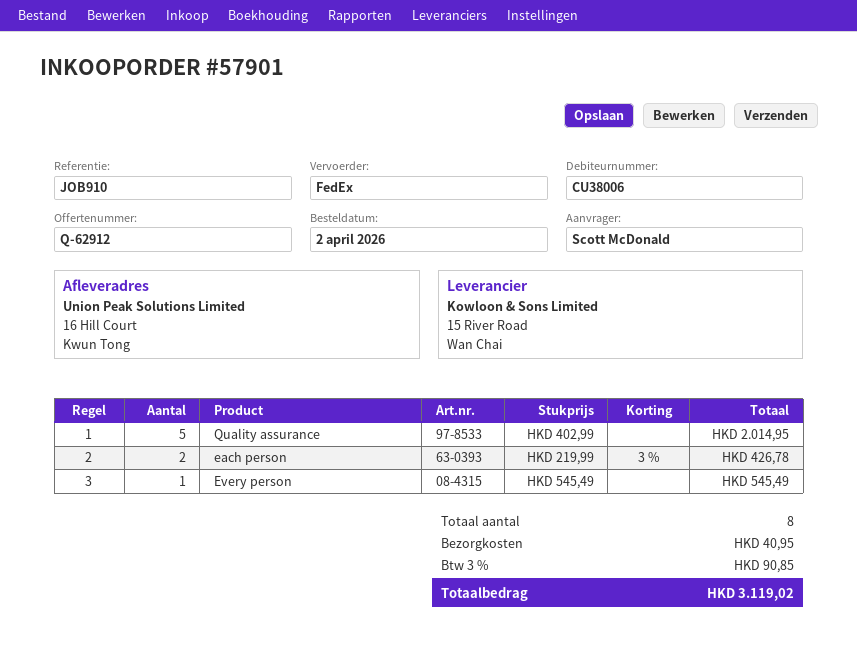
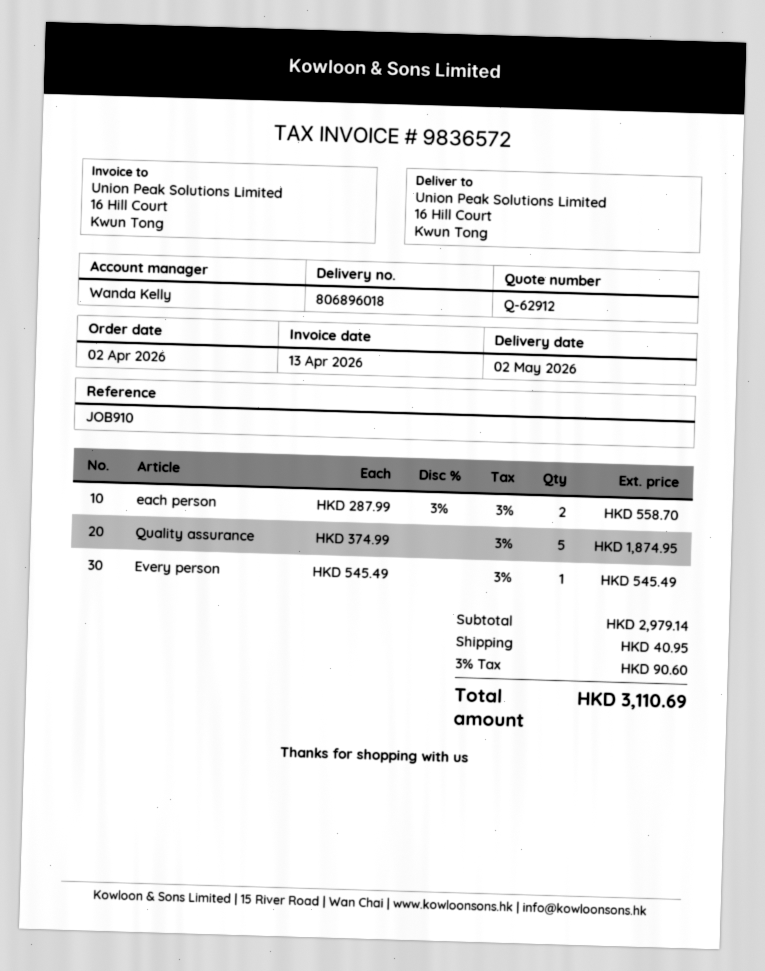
Quality assurance: 5 x 402.99 = 2014.95 -> 5 x 374.99 = 1874.95
each person: 2 x 219.99 - 3% = 426.78 -> 2 x 287.99 - 3% = 558.70
tax: 3% = 90.85 -> 3% = 90.60
total: 3119.02 -> 3110.69

